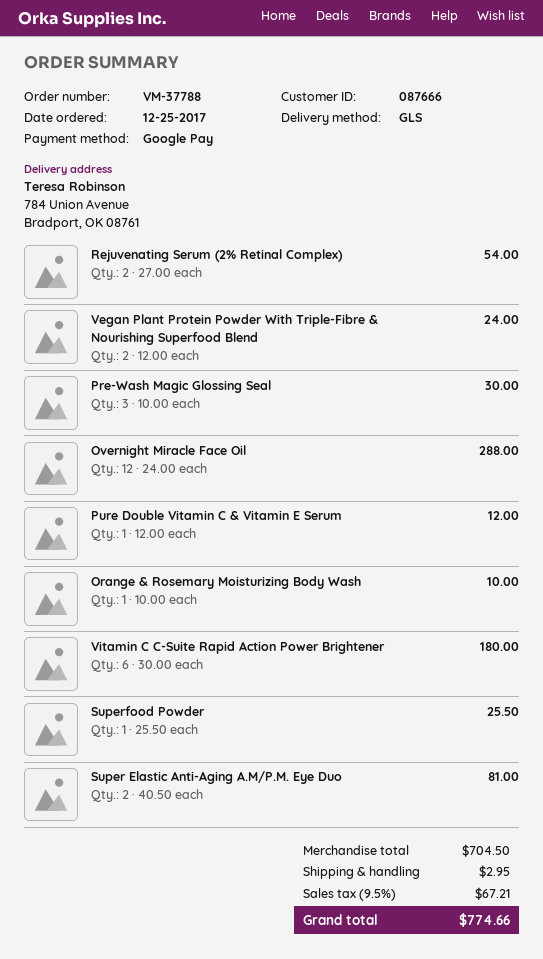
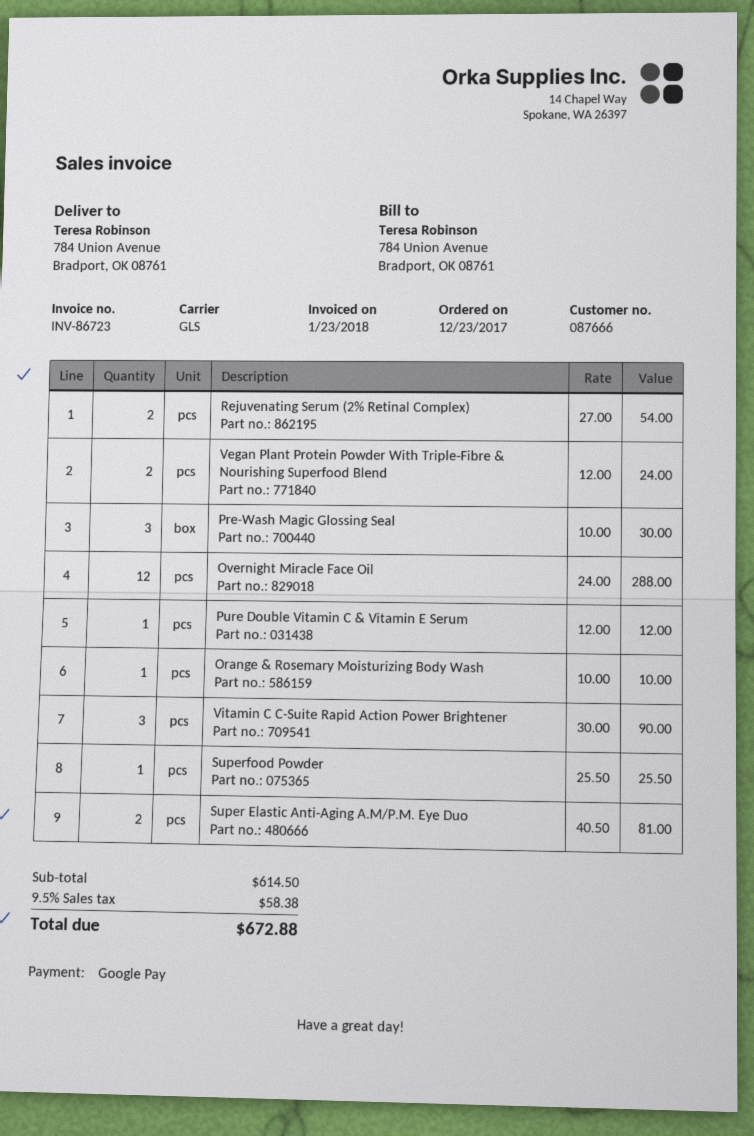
order date: 2017-12-25 -> 2017-12-23
Vitamin C C-Suite Rapid Action Power Brightener: 6 x 30.00 = 180.00 -> 3 x 30.00 = 90.00
subtotal: 704.50 -> 614.50
shipping: 2.95 -> none
tax: 9.5% = 67.21 -> 9.5% = 58.38
total: 774.66 -> 672.88

